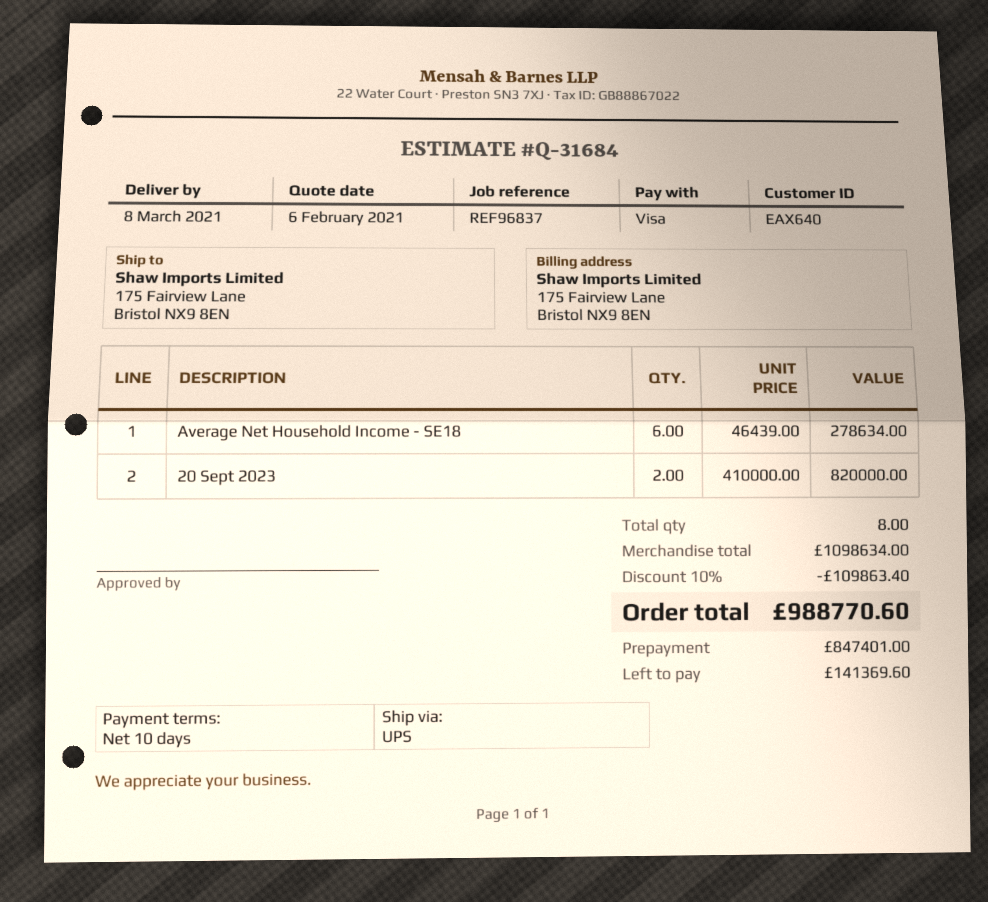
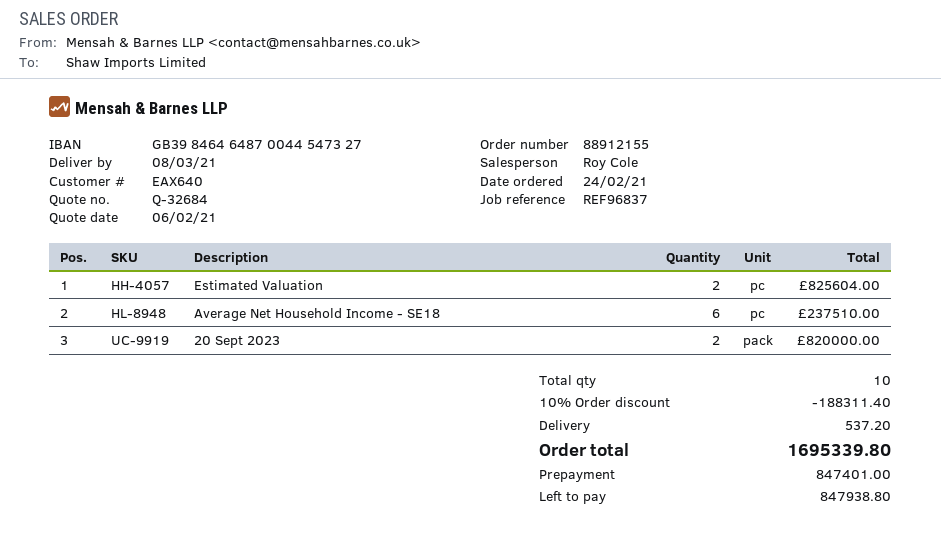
quote number: Q-31684 -> Q-32684
Average Net Household Income - SE18: 6 for 278634.00 -> 6 for 237510.00
Estimated Valuation: none -> 2 for 825604.00
total quantity: 8 -> 10
discount: 10% = 109863.40 -> 10% = 188311.40
shipping: none -> 537.20
total: 988770.60 -> 1695339.80
balance: 141369.60 -> 847938.80

